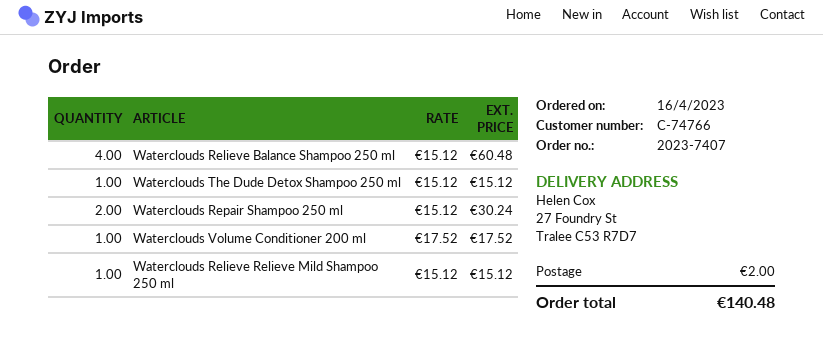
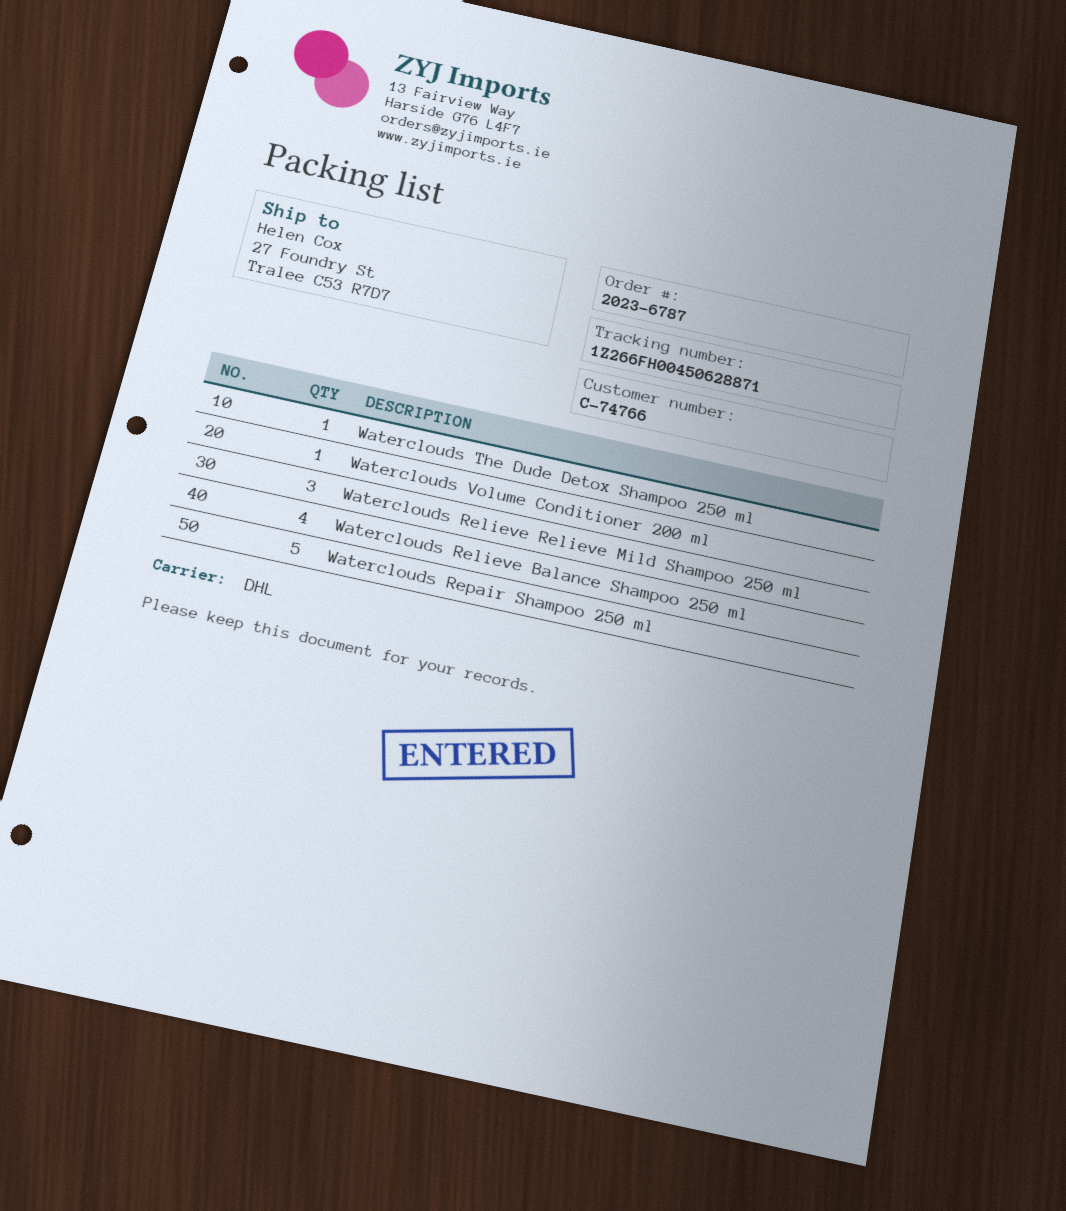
order number: 2023-7407 -> 2023-6787
Waterclouds Repair Shampoo 250 ml: 2 -> 5
Waterclouds Relieve Relieve Mild Shampoo 250 ml: 1 -> 3

